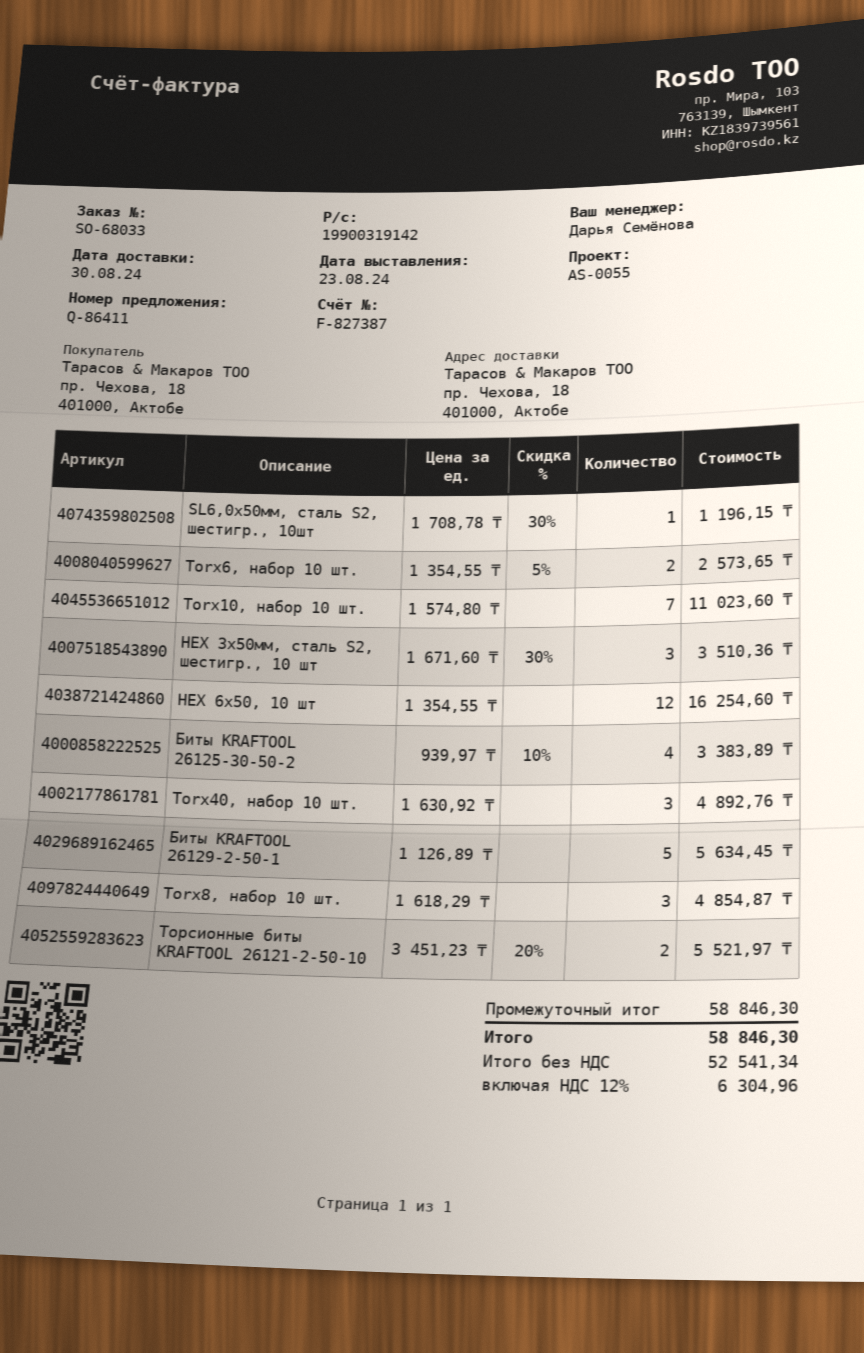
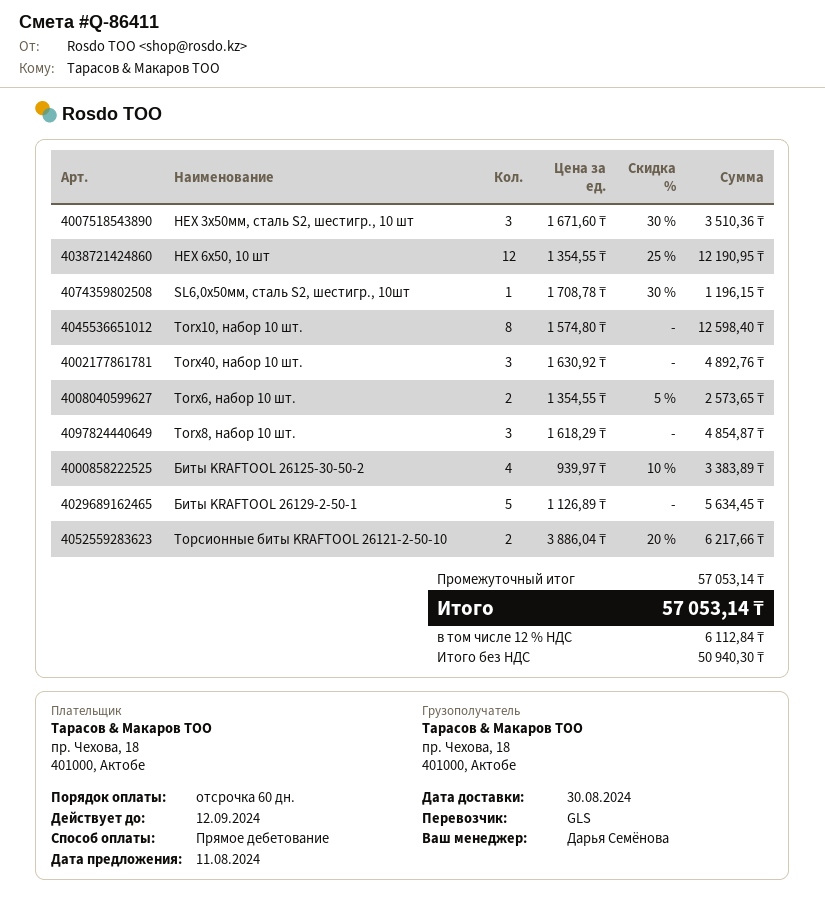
Torx10, набор 10 шт.: 7 x 1574.80 = 11023.60 -> 8 x 1574.80 = 12598.40
HEX 6х50, 10 шт: 12 x 1354.55 = 16254.60 -> 12 x 1354.55 - 25% = 12190.95
Торсионные биты KRAFTOOL 26121-2-50-10: 2 x 3451.23 - 20% = 5521.97 -> 2 x 3886.04 - 20% = 6217.66
subtotal: 58846.30 -> 57053.14
net: 52541.34 -> 50940.30
tax: 12% = 6304.96 -> 12% = 6112.84
total: 58846.30 -> 57053.14

